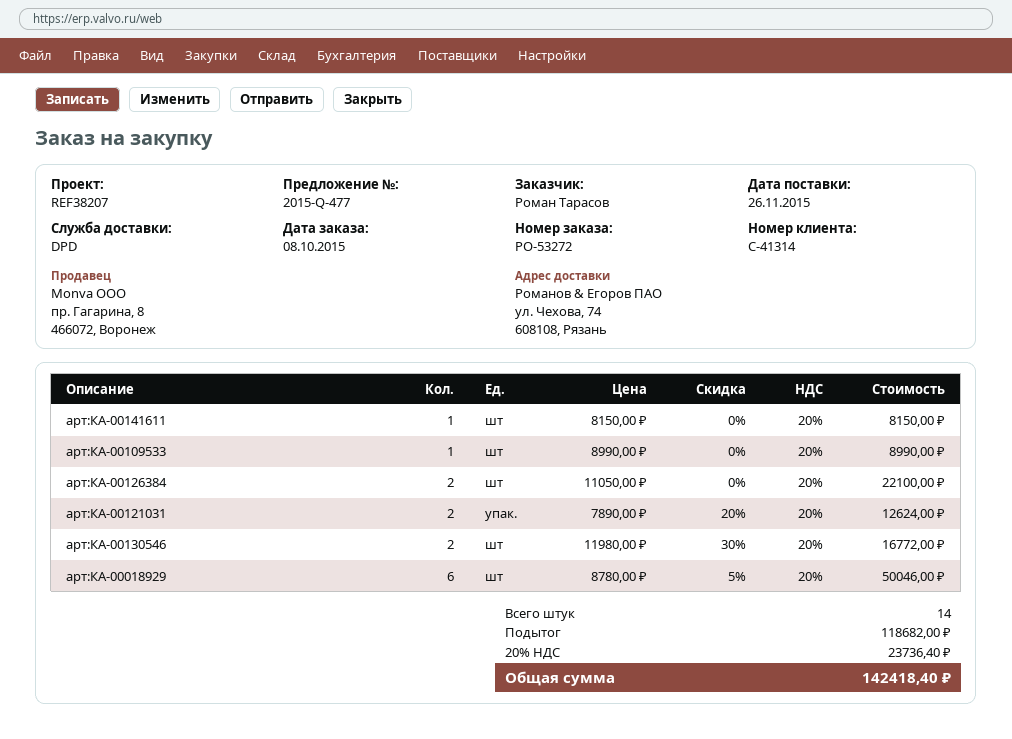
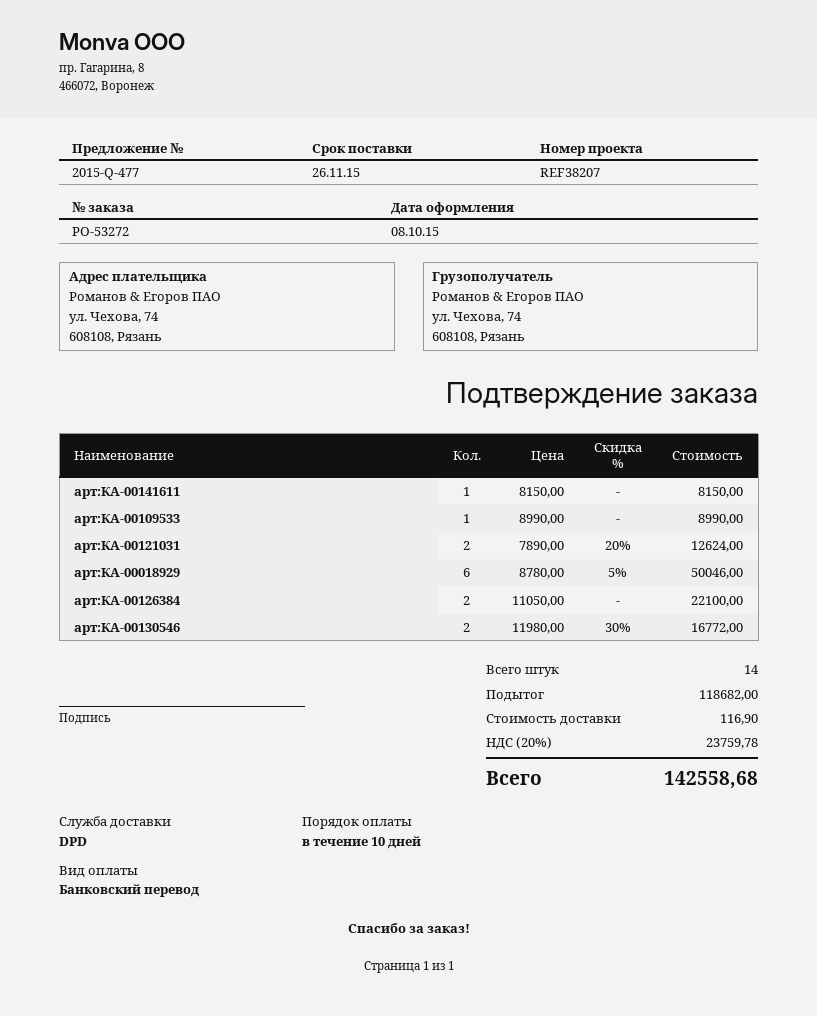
shipping: none -> 116.90
tax: 20% = 23736.40 -> 20% = 23759.78
total: 142418.40 -> 142558.68

